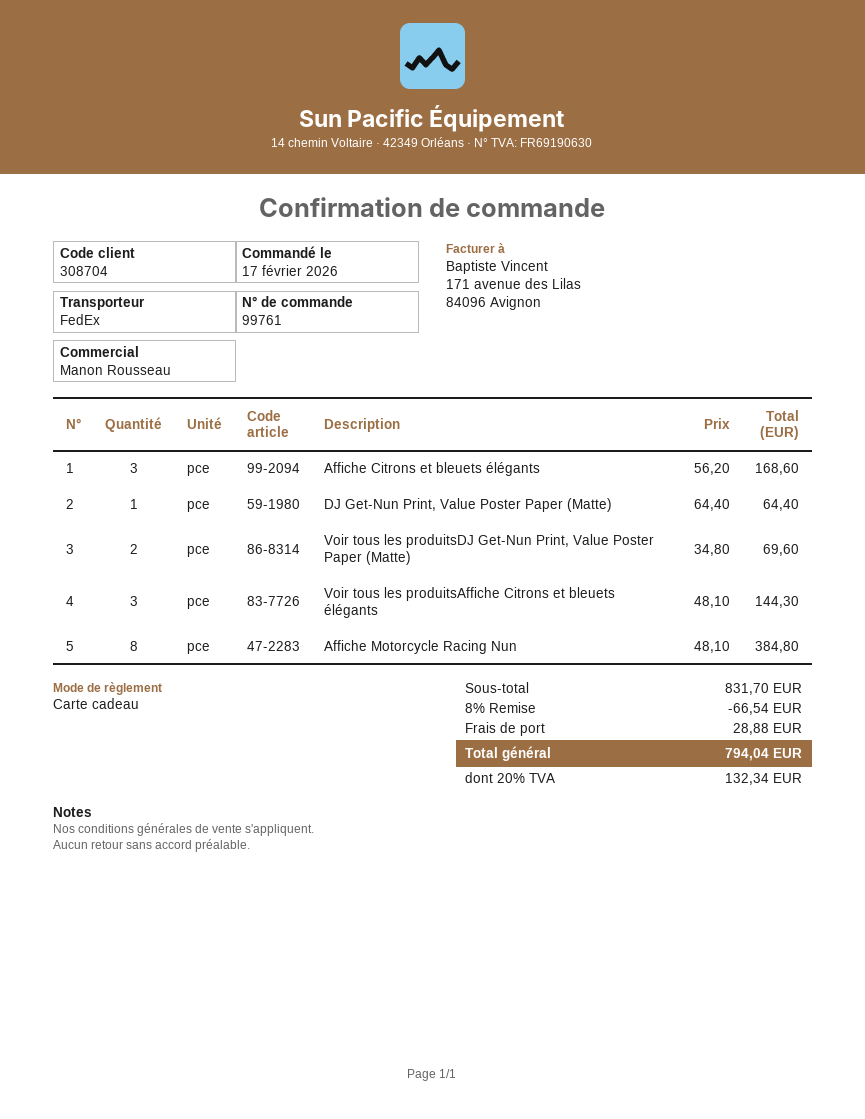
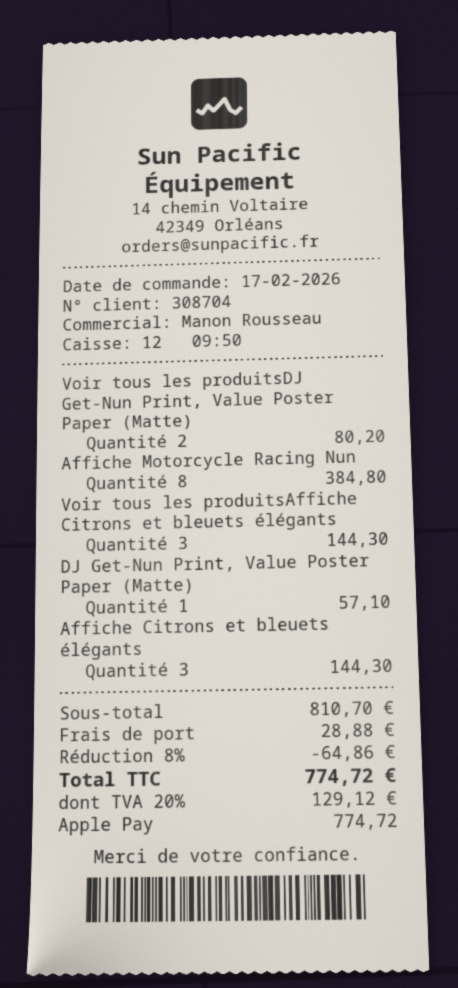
payment method: gift card -> Apple Pay
Affiche Citrons et bleuets élégants: 3 for 168.60 -> 3 for 144.30
DJ Get-Nun Print, Value Poster Paper (Matte): 1 for 64.40 -> 1 for 57.10
Voir tous les produitsDJ Get-Nun Print, Value Poster Paper (Matte): 2 for 69.60 -> 2 for 80.20
subtotal: 831.70 -> 810.70
discount: 8% = 66.54 -> 8% = 64.86
tax: 20% = 132.34 -> 20% = 129.12
total: 794.04 -> 774.72

